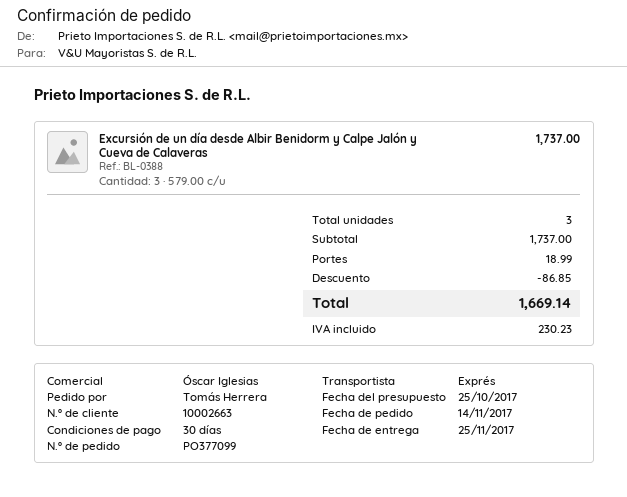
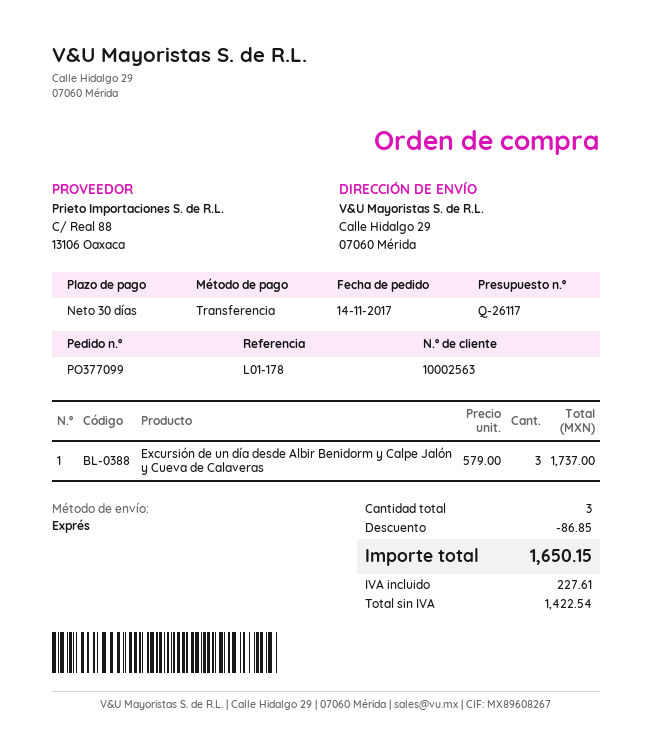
customer number: 10002663 -> 10002563
shipping: 18.99 -> none
tax: 230.23 -> 227.61
total: 1669.14 -> 1650.15

